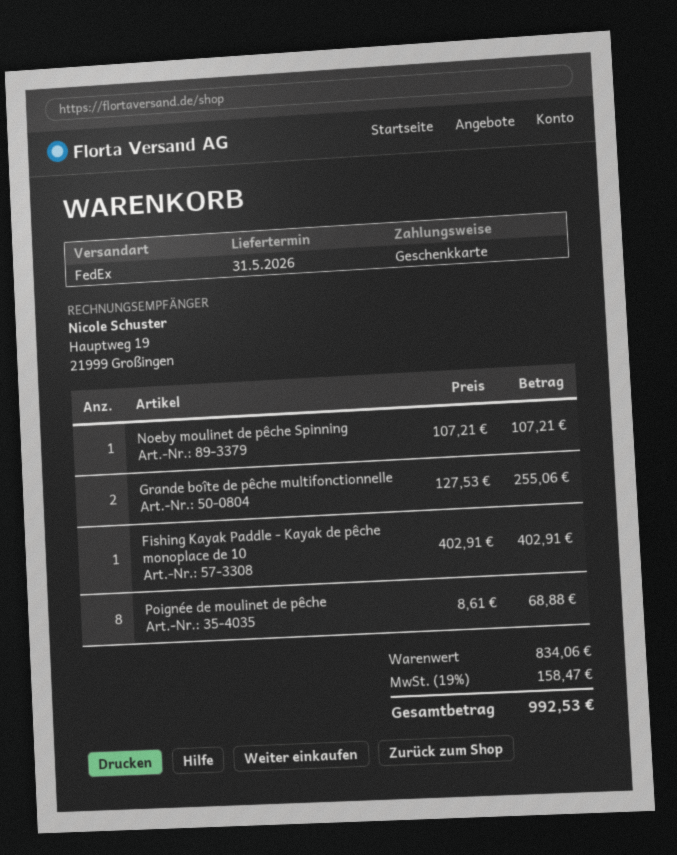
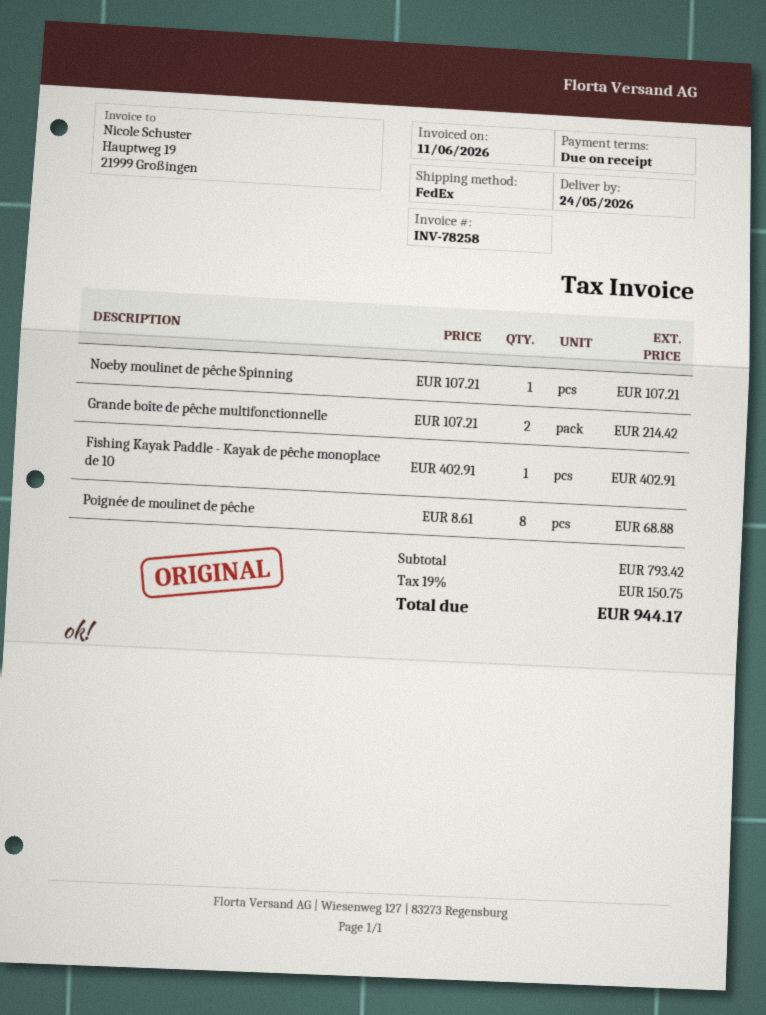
delivery date: 2026-05-31 -> 2026-05-24
Grande boîte de pêche multifonctionnelle: 2 x 127.53 = 255.06 -> 2 x 107.21 = 214.42
subtotal: 834.06 -> 793.42
tax: 19% = 158.47 -> 19% = 150.75
total: 992.53 -> 944.17

